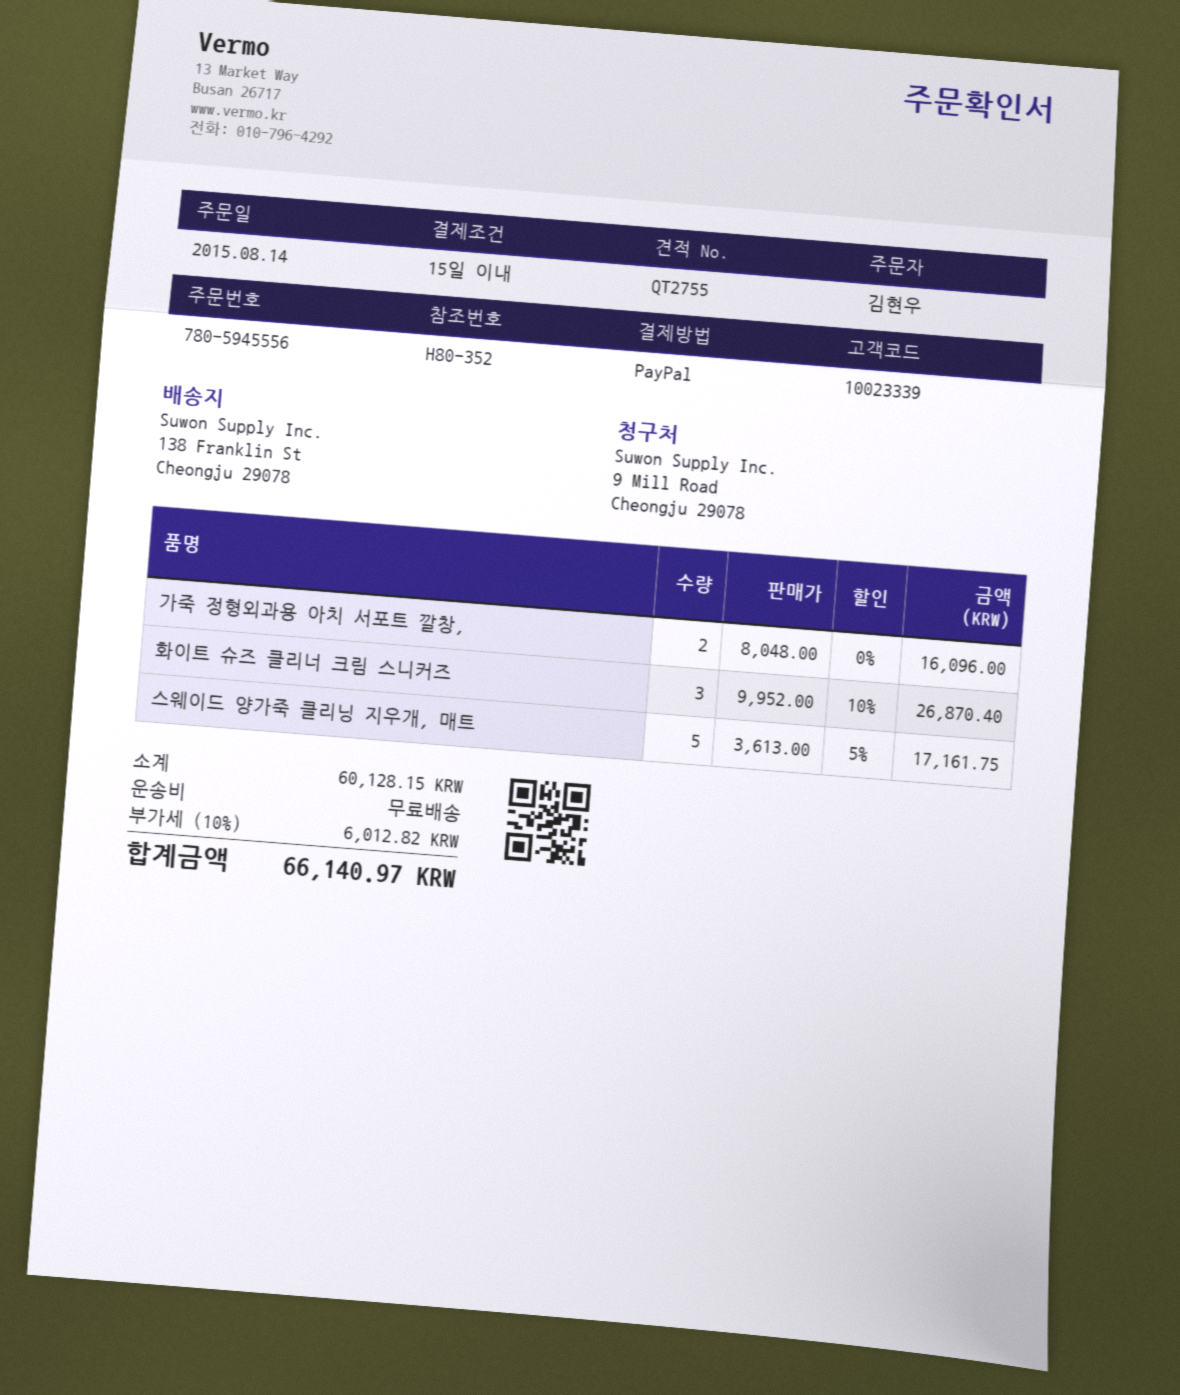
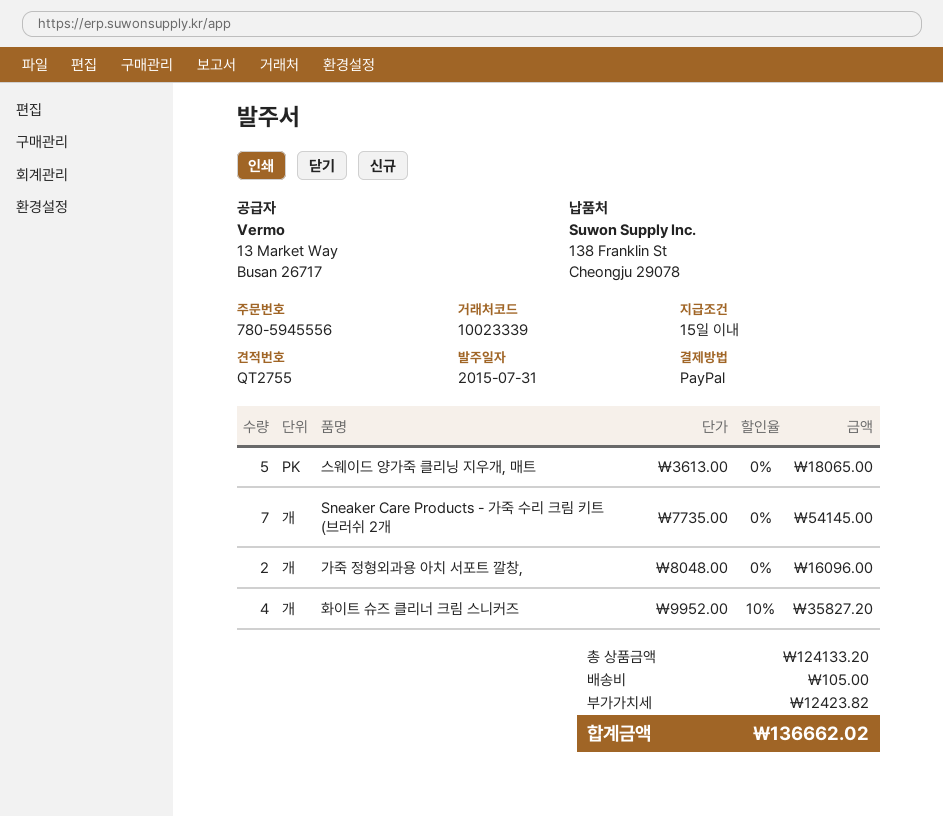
order date: 2015-08-14 -> 2015-07-31
화이트 슈즈 클리너 크림 스니커즈: 3 x 9952.00 - 10% = 26870.40 -> 4 x 9952.00 - 10% = 35827.20
스웨이드 양가죽 클리닝 지우개, 매트: 5 x 3613.00 - 5% = 17161.75 -> 5 x 3613.00 = 18065.00
Sneaker Care Products - 가죽 수리 크림 키트 (브러쉬 2개: none -> 7 x 7735.00 = 54145.00
subtotal: 60128.15 -> 124133.20
shipping: 0.00 -> 105.00
tax: 6012.82 -> 12423.82
total: 66140.97 -> 136662.02

